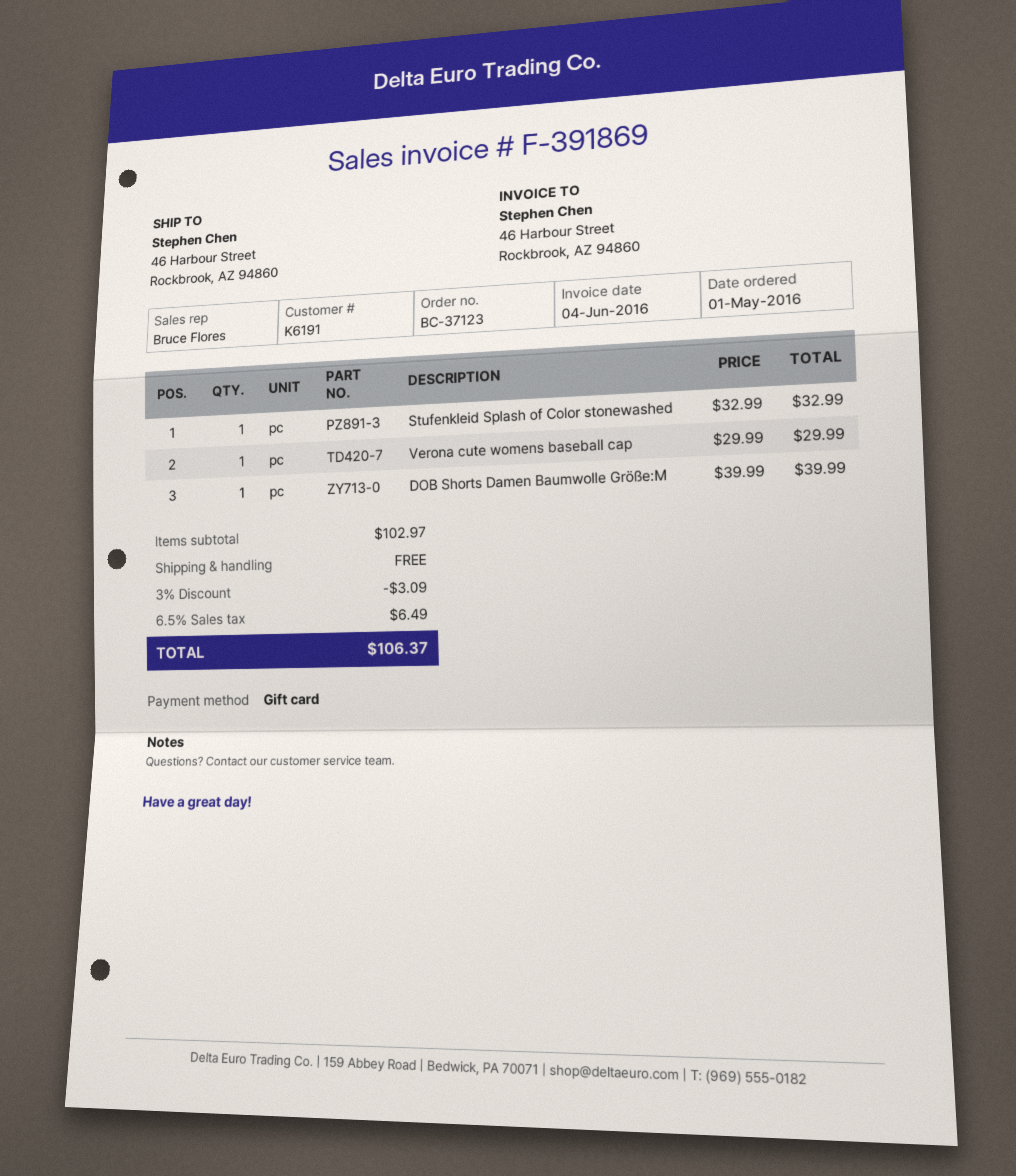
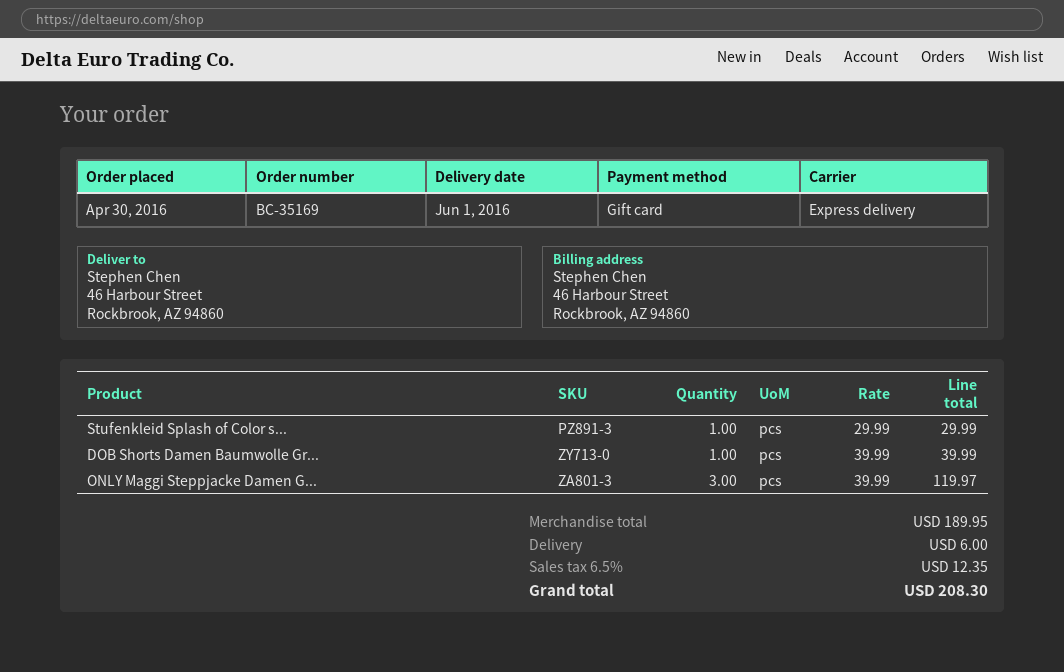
order number: BC-37123 -> BC-35169
order date: 2016-05-01 -> 2016-04-30
Stufenkleid Splash of Color stonewashed: 1 x 32.99 = 32.99 -> 1 x 29.99 = 29.99
Verona cute womens baseball cap: 1 x 29.99 = 29.99 -> none
ONLY Maggi Steppjacke Damen G...: none -> 3 x 39.99 = 119.97
subtotal: 102.97 -> 189.95
discount: 3% = 3.09 -> none
shipping: 0.00 -> 6.00
tax: 6.5% = 6.49 -> 6.5% = 12.35
total: 106.37 -> 208.30

